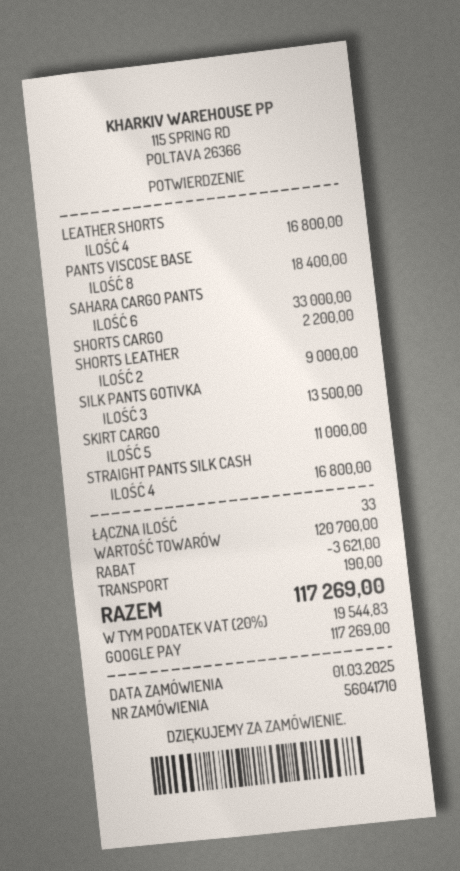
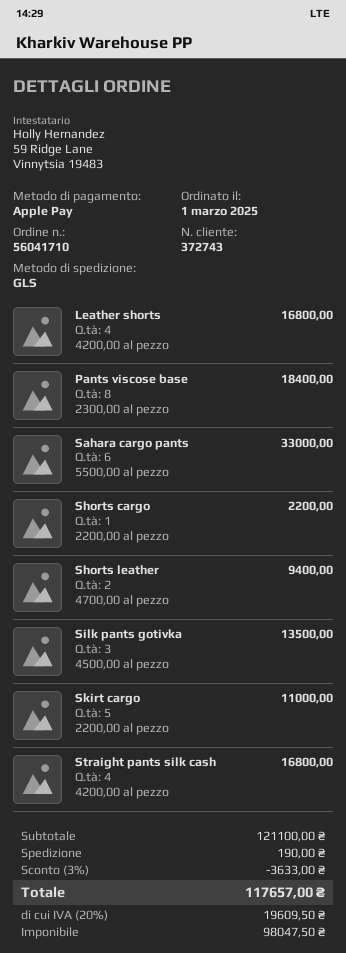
payment method: Google Pay -> Apple Pay
SHORTS LEATHER: 2 for 9000.00 -> 2 for 9400.00
subtotal: 120700.00 -> 121100.00
discount: 3621.00 -> 3633.00
tax: 20% = 19544.83 -> 20% = 19609.50
total: 117269.00 -> 117657.00

